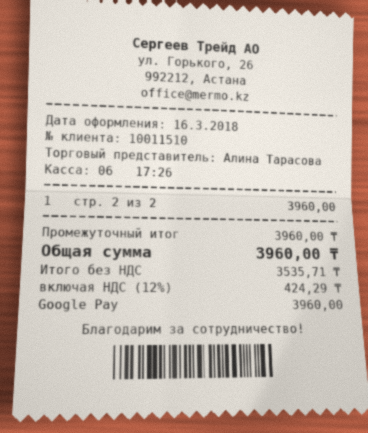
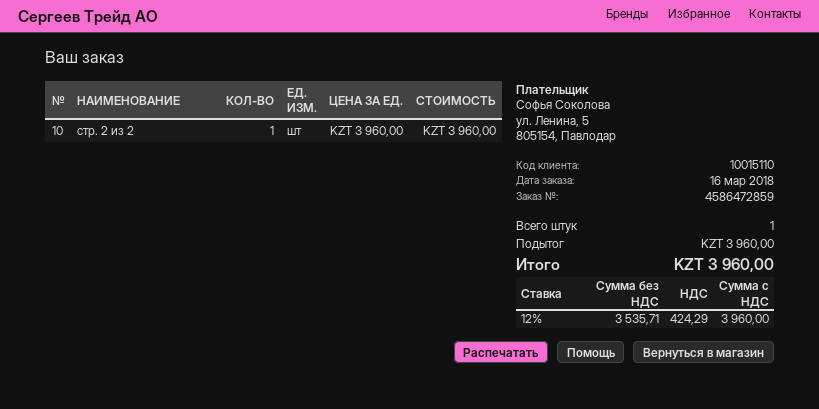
customer number: 10011510 -> 10015110

